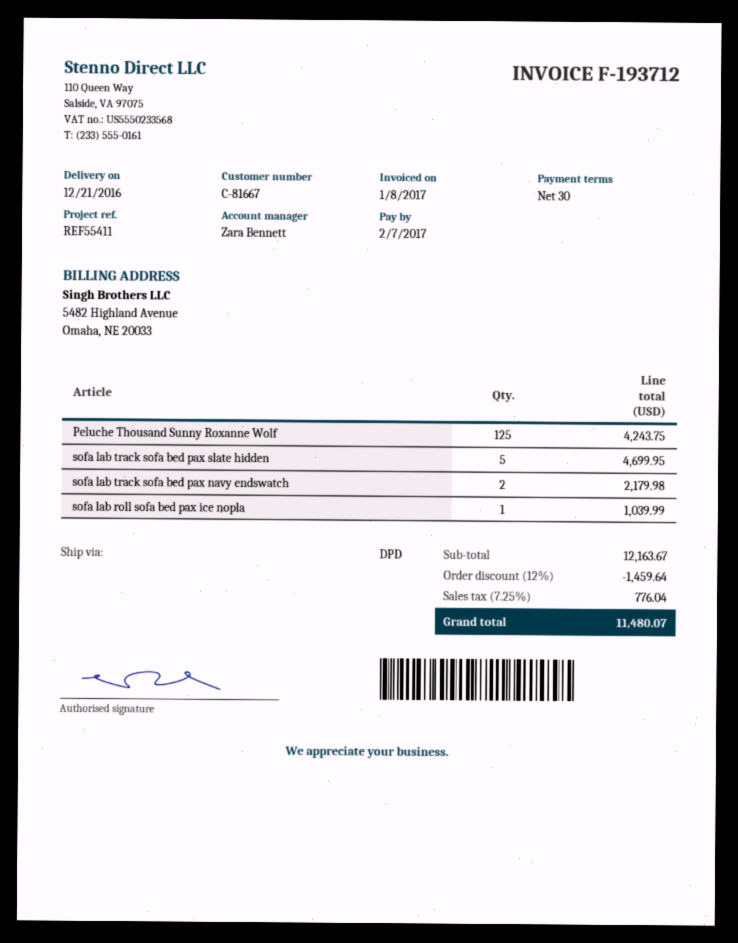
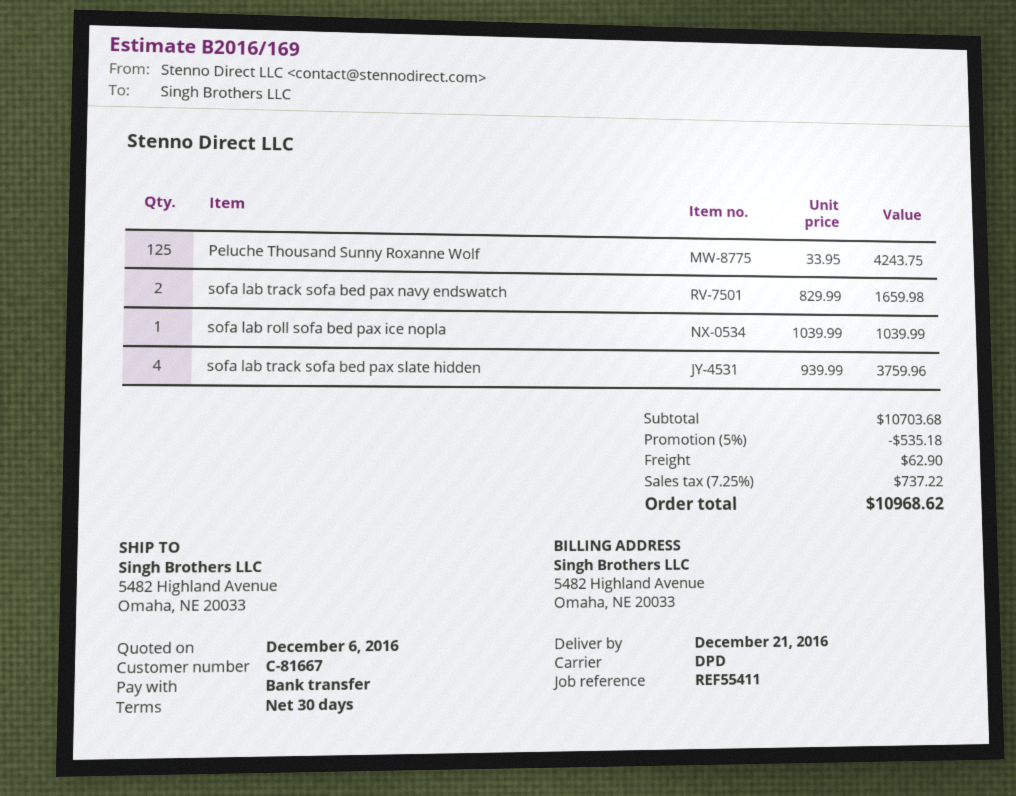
sofa lab track sofa bed pax slate hidden: 5 for 4699.95 -> 4 for 3759.96
sofa lab track sofa bed pax navy endswatch: 2 for 2179.98 -> 2 for 1659.98
subtotal: 12163.67 -> 10703.68
discount: 12% = 1459.64 -> 5% = 535.18
shipping: none -> 62.90
tax: 7.25% = 776.04 -> 7.25% = 737.22
total: 11480.07 -> 10968.62

